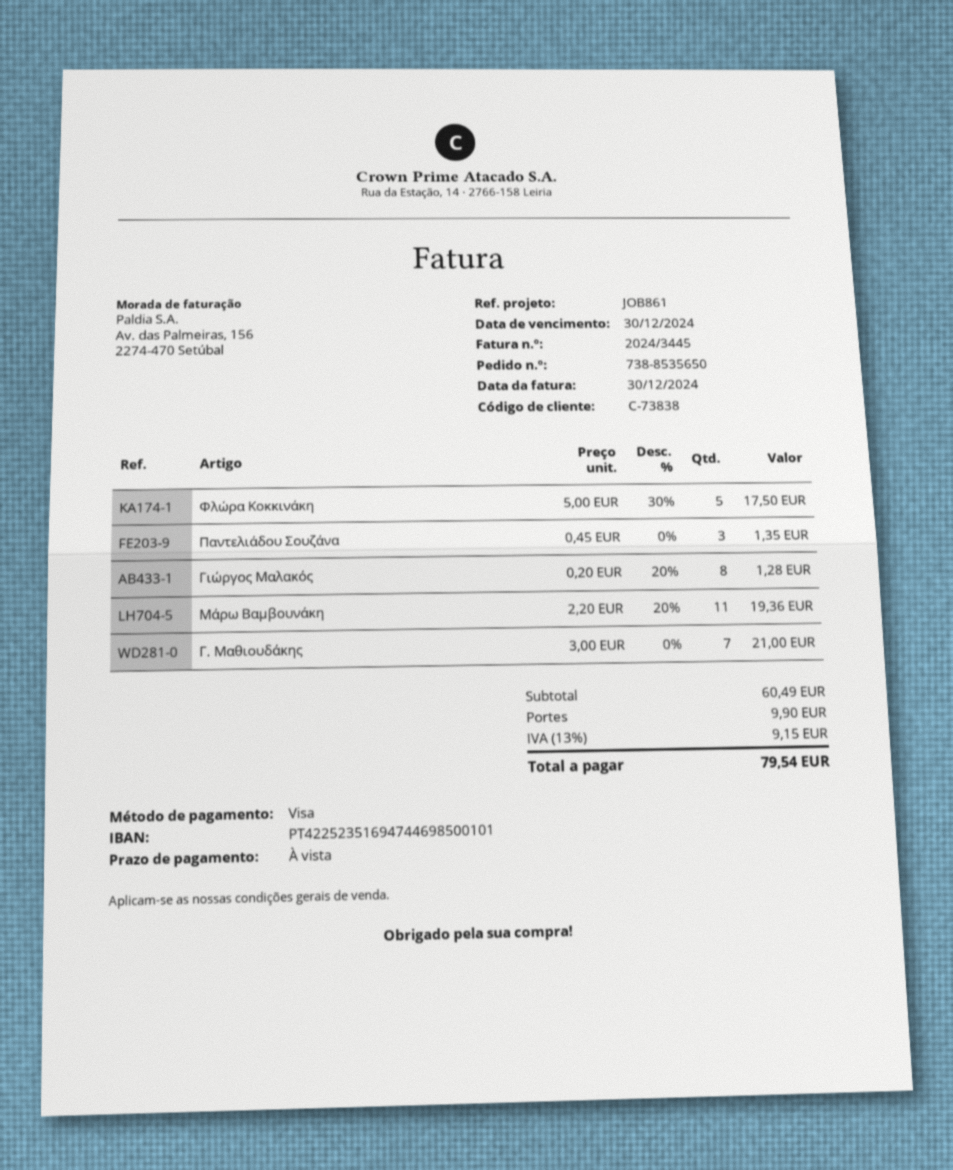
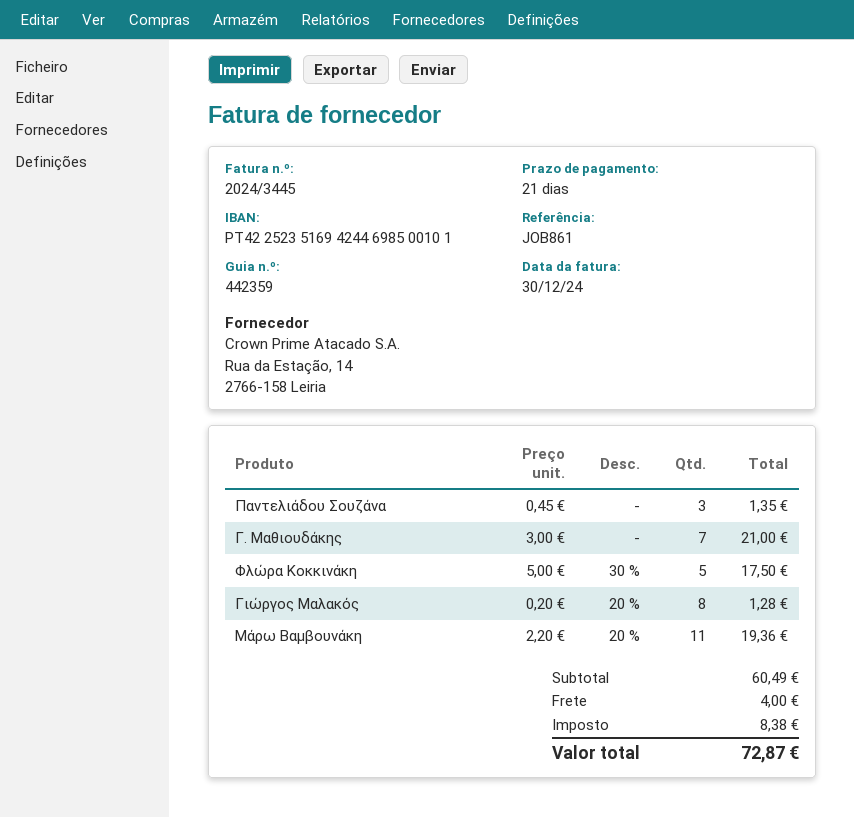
payment terms: on receipt -> 21 days
bank account: PT42252351694744698500101 -> PT42252351694244698500101
shipping: 9.90 -> 4.00
tax: 9.15 -> 8.38
total: 79.54 -> 72.87

